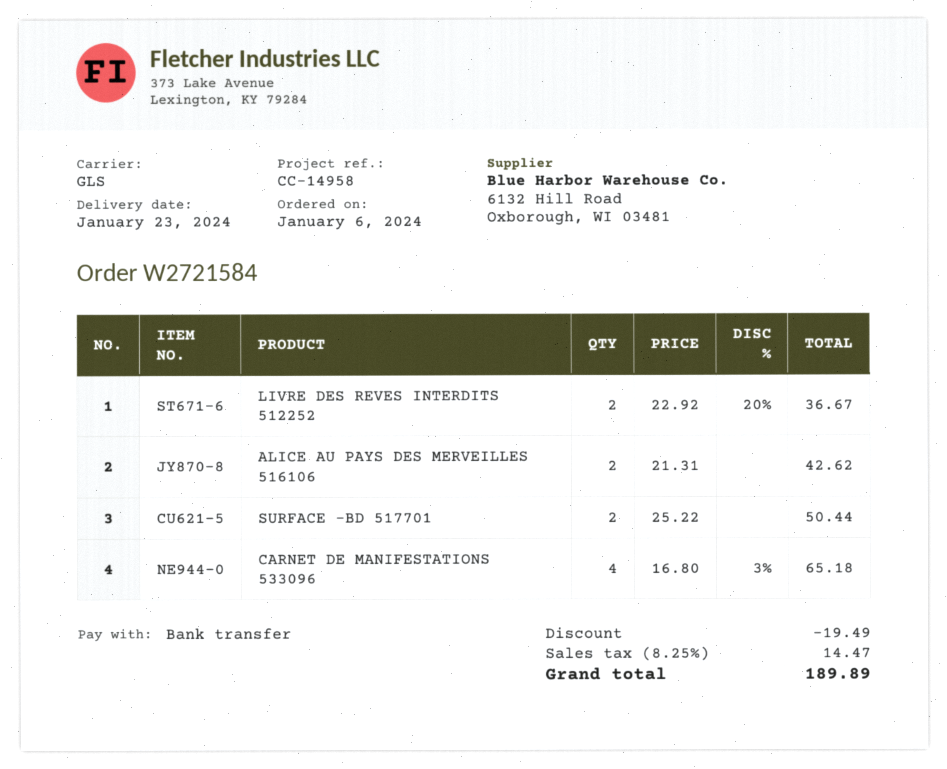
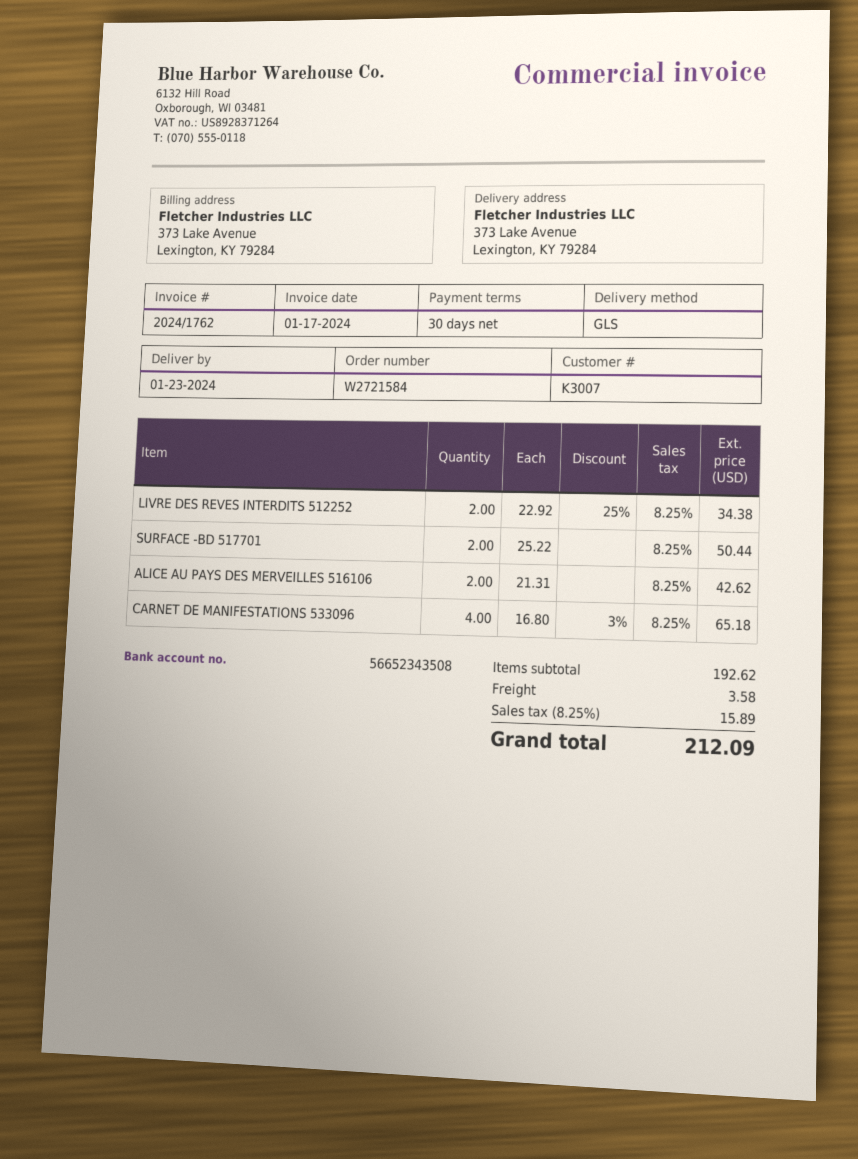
LIVRE DES REVES INTERDITS 512252: 2 x 22.92 - 20% = 36.67 -> 2 x 22.92 - 25% = 34.38
discount: 19.49 -> none
shipping: none -> 3.58
tax: 8.25% = 14.47 -> 8.25% = 15.89
total: 189.89 -> 212.09

